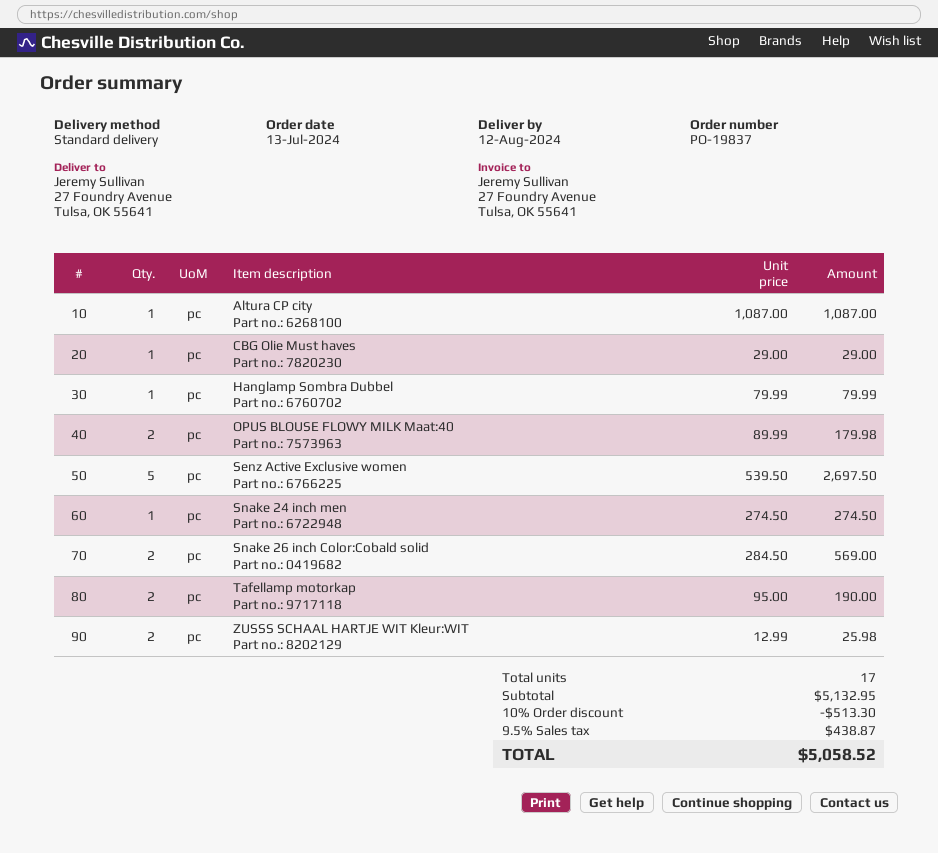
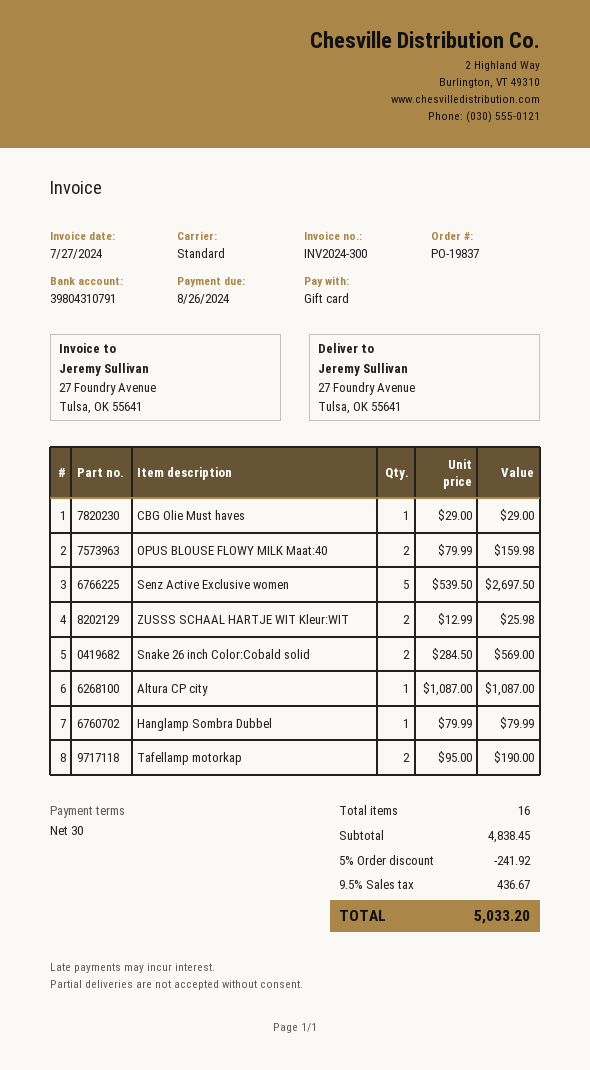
OPUS BLOUSE FLOWY MILK Maat:40: 2 x 89.99 = 179.98 -> 2 x 79.99 = 159.98
Snake 24 inch men: 1 x 274.50 = 274.50 -> none
total quantity: 17 -> 16
subtotal: 5132.95 -> 4838.45
discount: 10% = 513.30 -> 5% = 241.92
tax: 9.5% = 438.87 -> 9.5% = 436.67
total: 5058.52 -> 5033.20

